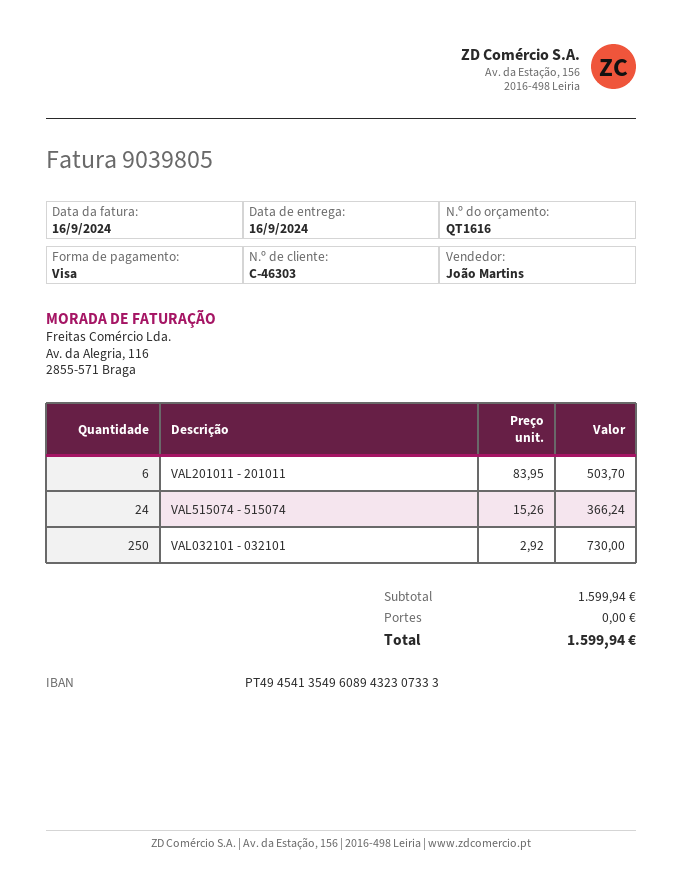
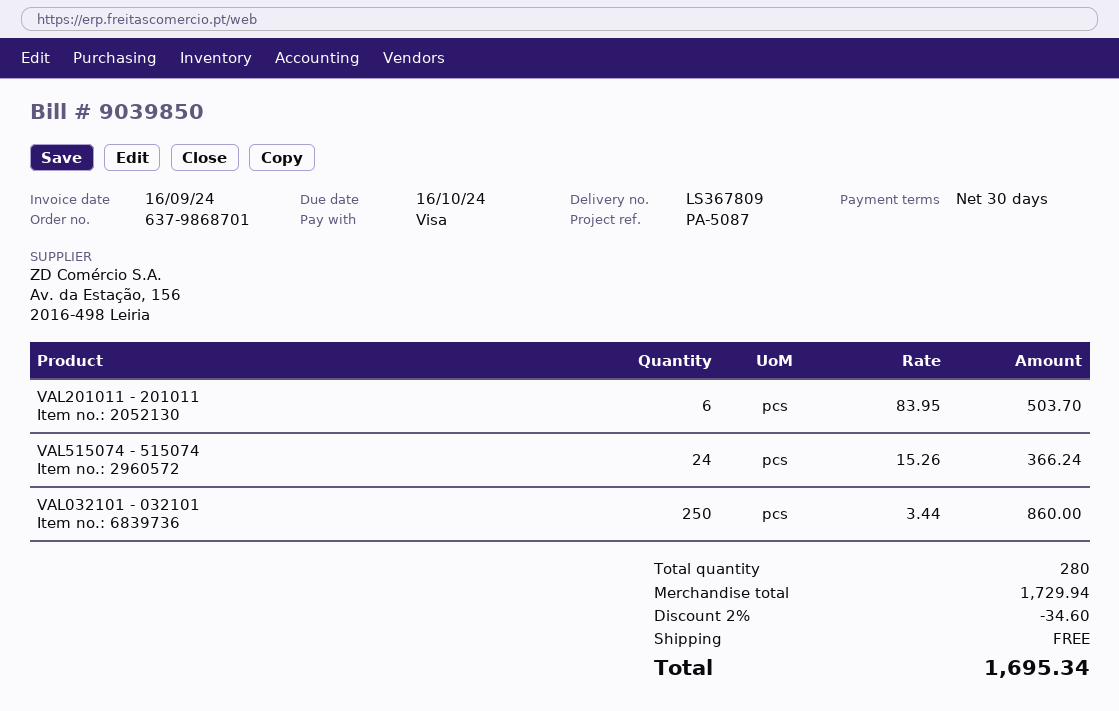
invoice number: 9039805 -> 9039850
VAL032101 - 032101: 250 x 2.92 = 730.00 -> 250 x 3.44 = 860.00
subtotal: 1599.94 -> 1729.94
discount: none -> 2% = 34.60
total: 1599.94 -> 1695.34

